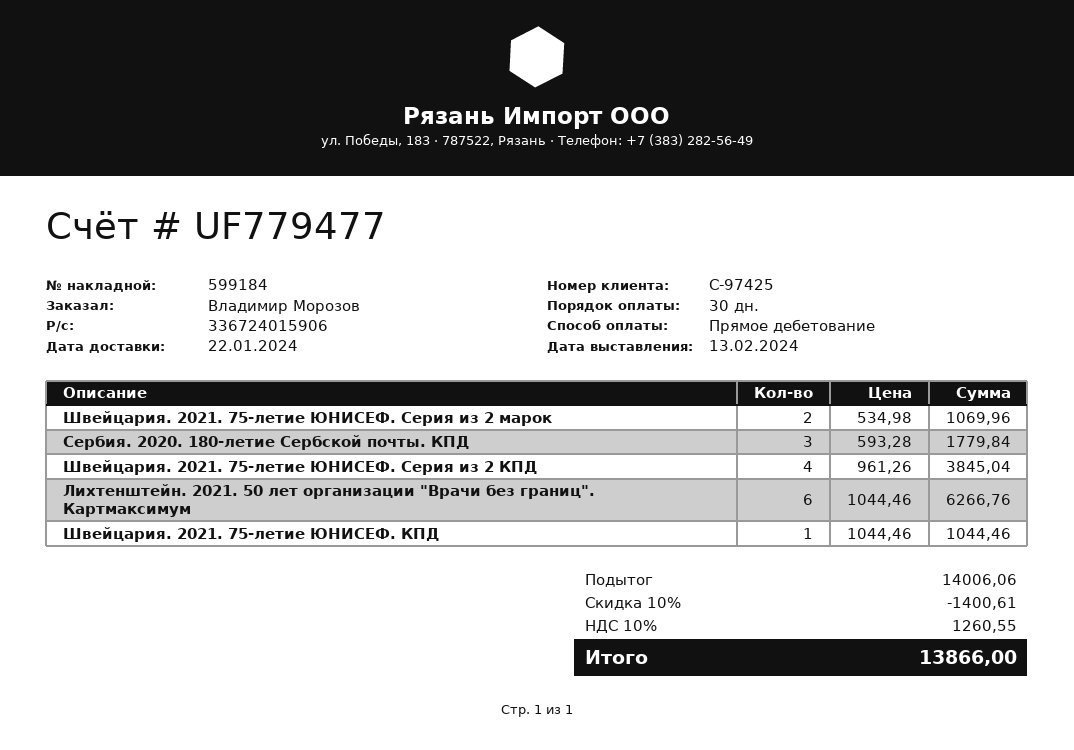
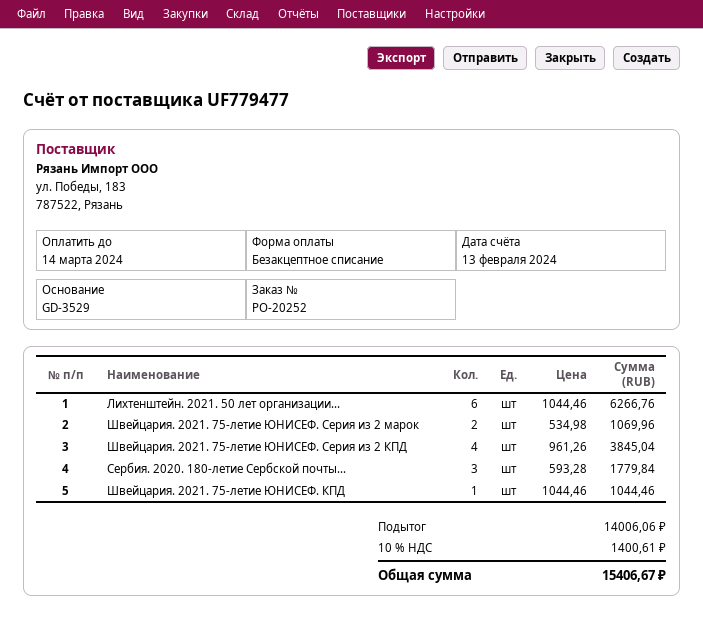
discount: 10% = 1400.61 -> none
tax: 10% = 1260.55 -> 10% = 1400.61
total: 13866.00 -> 15406.67

